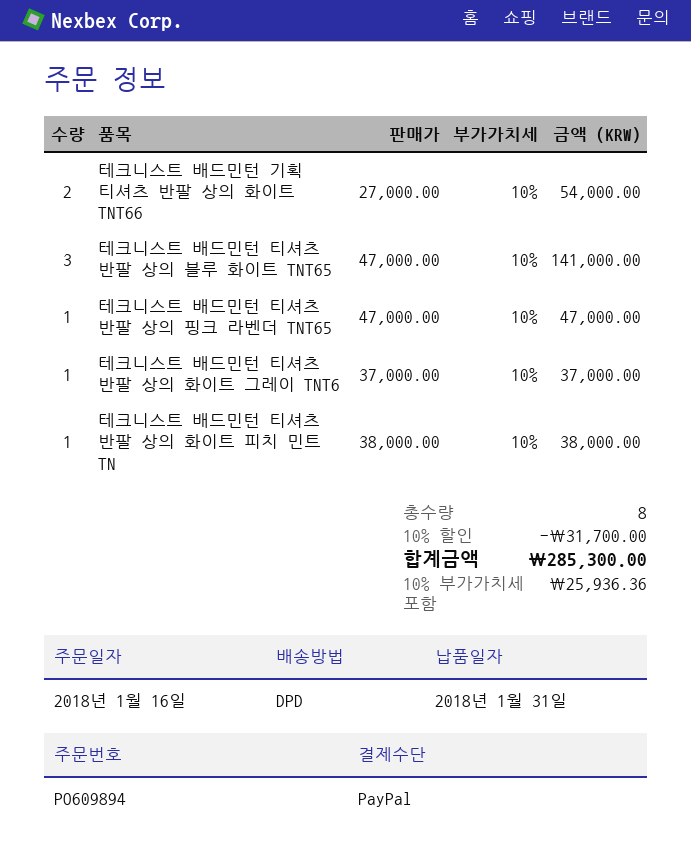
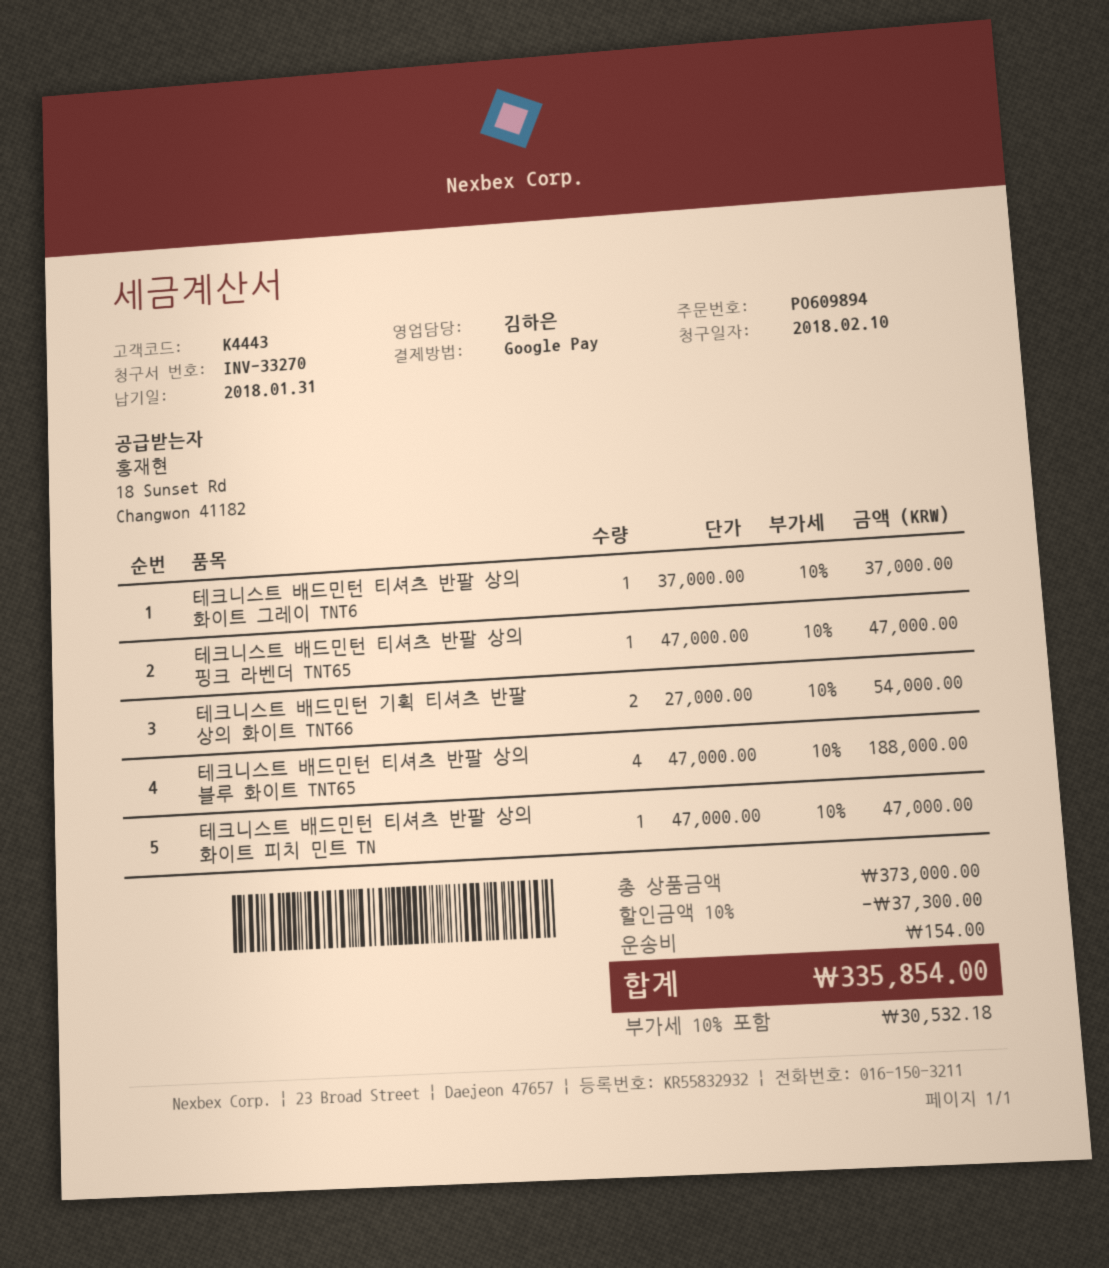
payment method: PayPal -> Google Pay
테크니스트 배드민턴 티셔츠 반팔 상의 블루 화이트 TNT65: 3 x 47000.00 = 141000.00 -> 4 x 47000.00 = 188000.00
테크니스트 배드민턴 티셔츠 반팔 상의 화이트 피치 민트 TN: 1 x 38000.00 = 38000.00 -> 1 x 47000.00 = 47000.00
discount: 10% = 31700.00 -> 10% = 37300.00
shipping: none -> 154.00
tax: 10% = 25936.36 -> 10% = 30532.18
total: 285300.00 -> 335854.00

